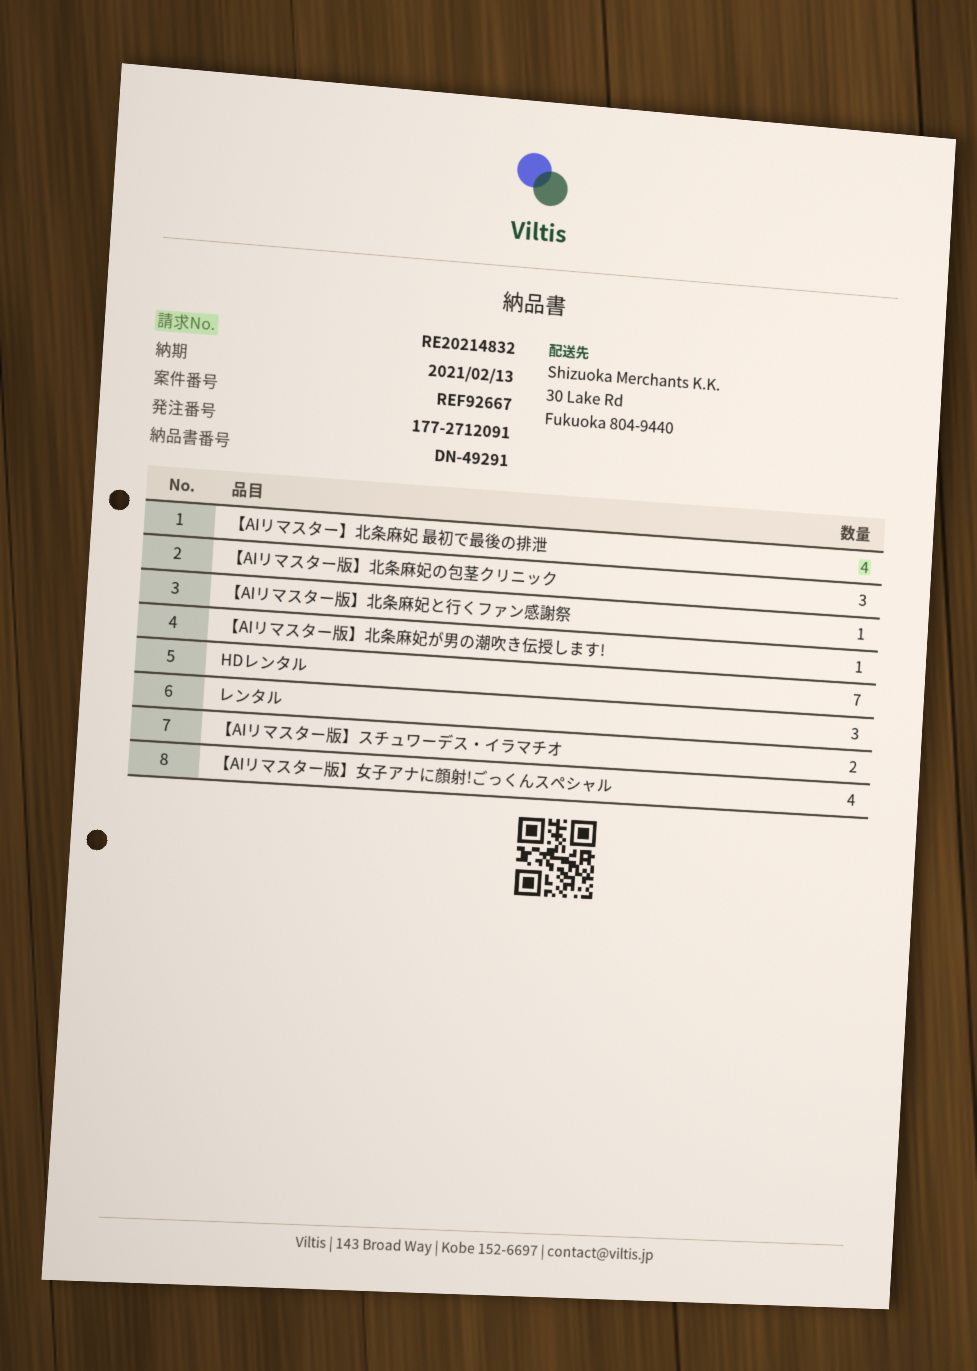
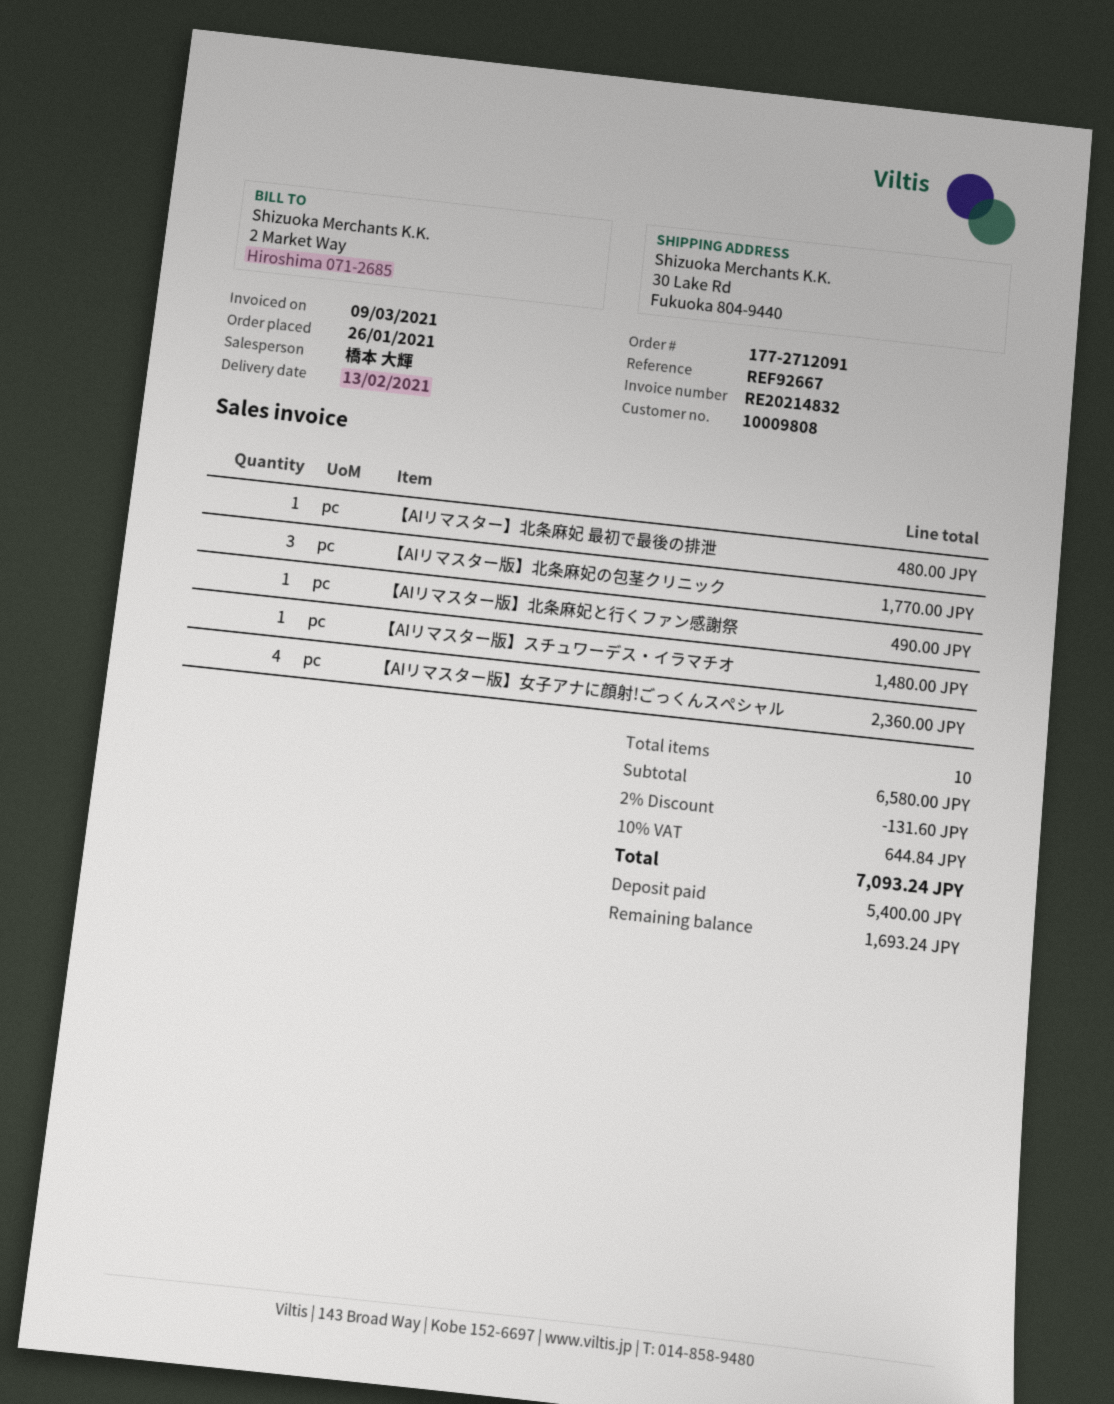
【AIリマスター】北条麻妃 最初で最後の排泄: 4 -> 1
【AIリマスター版】北条麻妃が男の潮吹き伝授します!: 1 -> none
HDレンタル: 7 -> none
レンタル: 3 -> none
【AIリマスター版】スチュワーデス・イラマチオ: 2 -> 1

